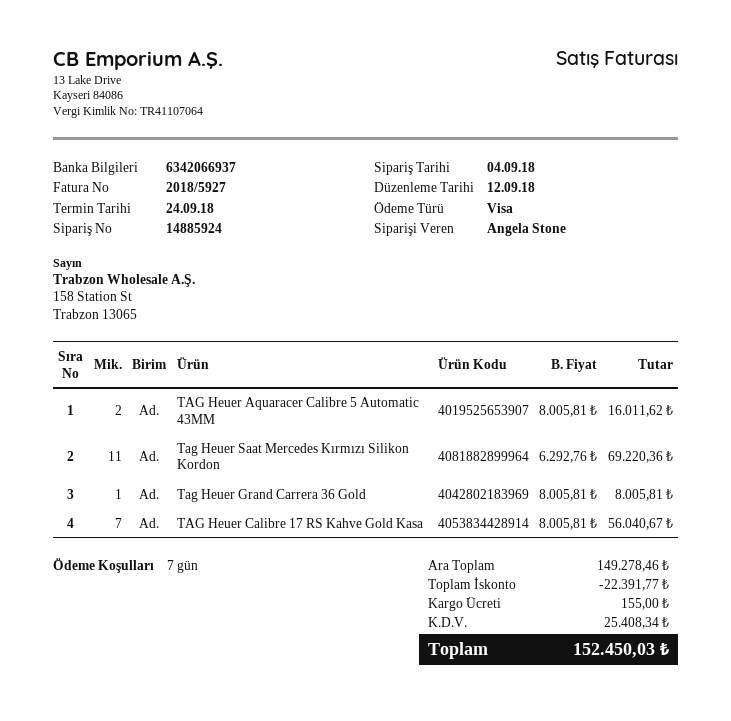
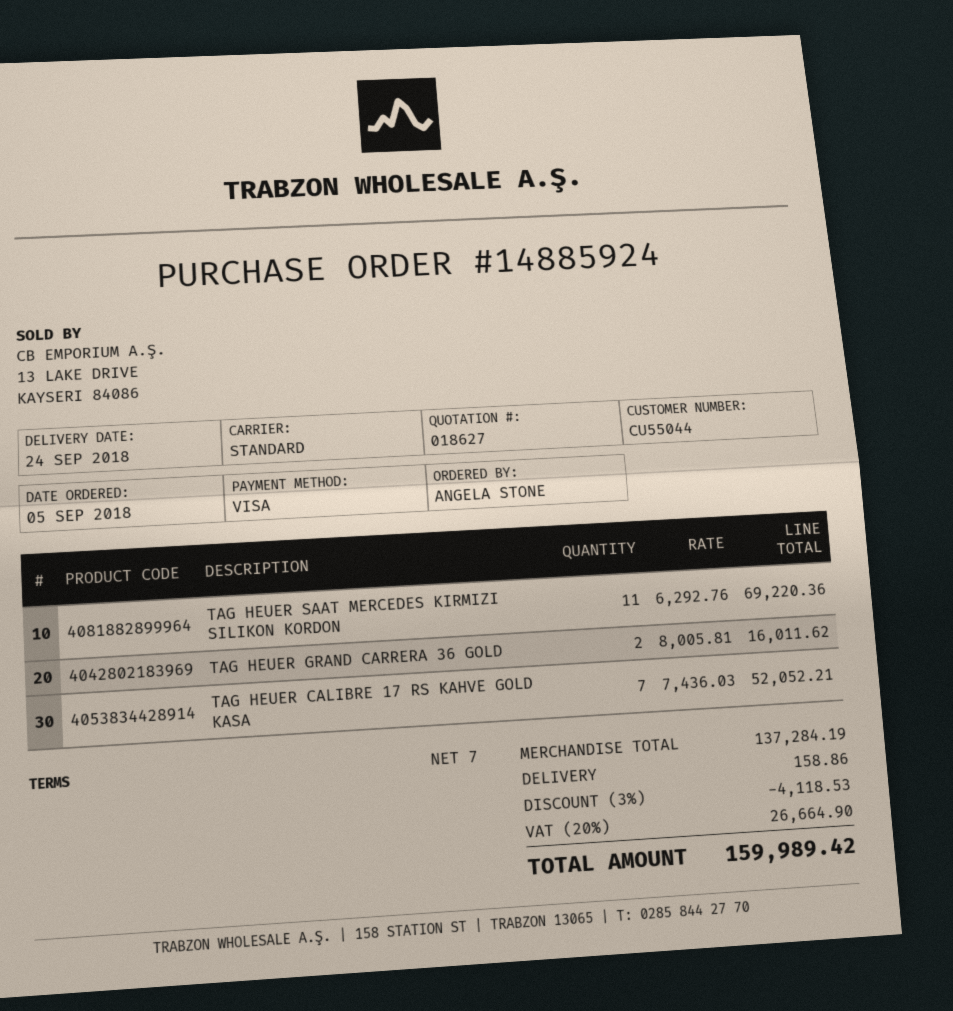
order date: 2018-09-04 -> 2018-09-05
TAG Heuer Aquaracer Calibre 5 Automatic 43MM: 2 x 8005.81 = 16011.62 -> none
Tag Heuer Grand Carrera 36 Gold: 1 x 8005.81 = 8005.81 -> 2 x 8005.81 = 16011.62
TAG Heuer Calibre 17 RS Kahve Gold Kasa: 7 x 8005.81 = 56040.67 -> 7 x 7436.03 = 52052.21
subtotal: 149278.46 -> 137284.19
discount: 22391.77 -> 4118.53
shipping: 155.00 -> 158.86
tax: 25408.34 -> 26664.90
total: 152450.03 -> 159989.42

